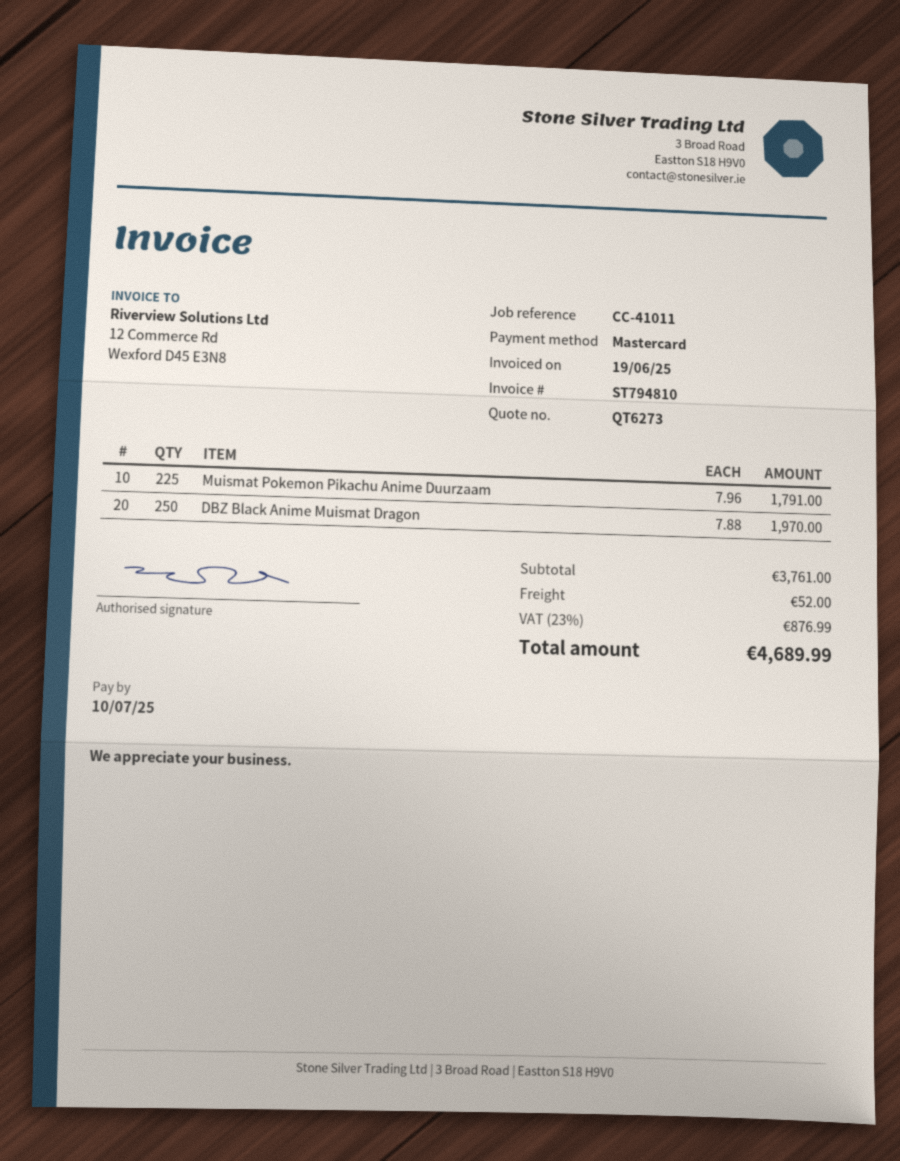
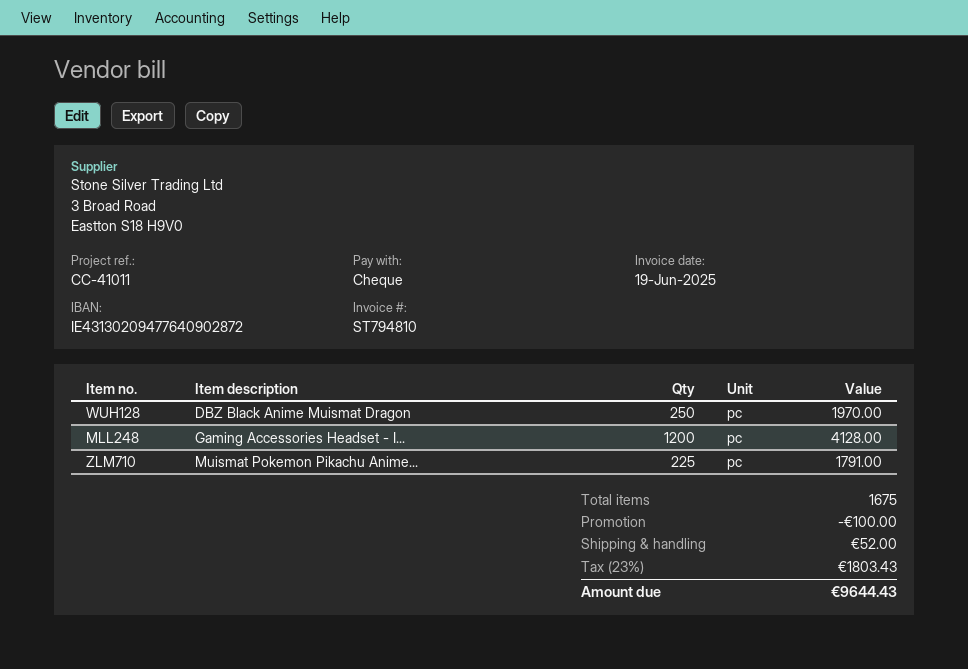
payment method: Mastercard -> cheque
Gaming Accessories Headset - I...: none -> 1200 for 4128.00
discount: none -> 100.00
tax: 23% = 876.99 -> 23% = 1803.43
total: 4689.99 -> 9644.43

